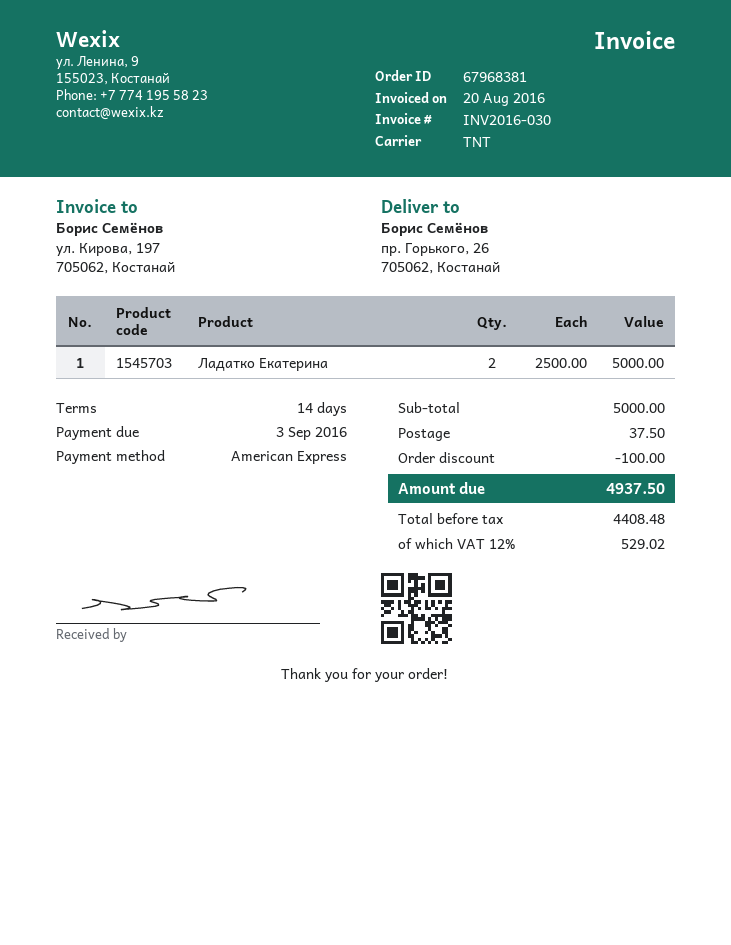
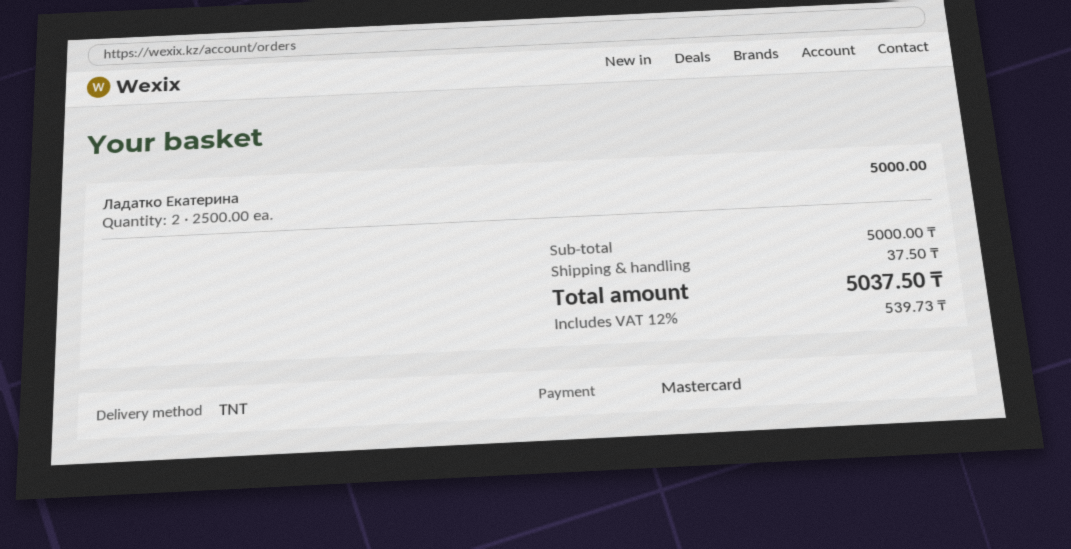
payment method: American Express -> Mastercard
discount: 100.00 -> none
tax: 12% = 529.02 -> 12% = 539.73
total: 4937.50 -> 5037.50

